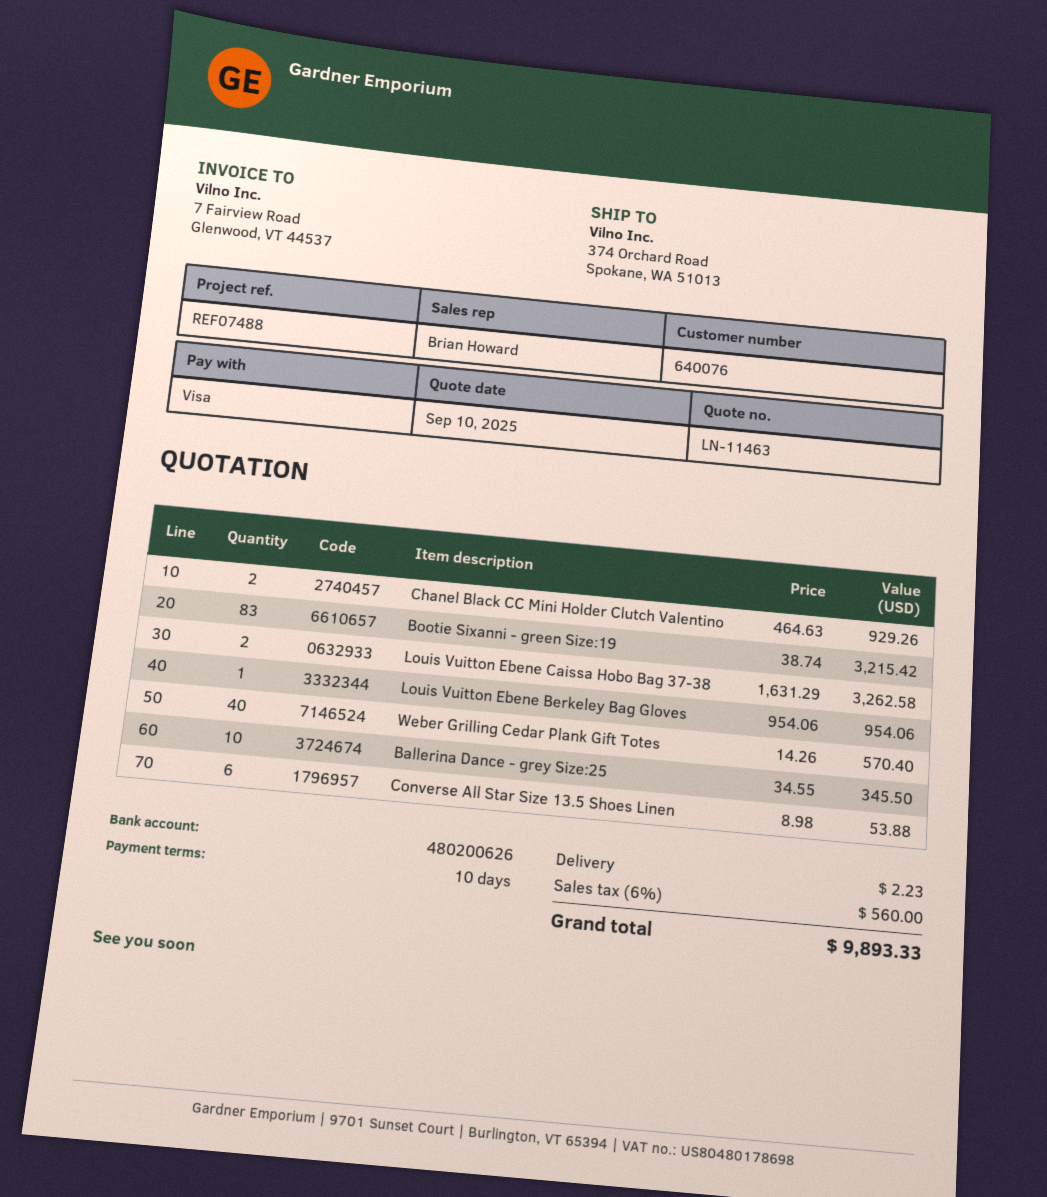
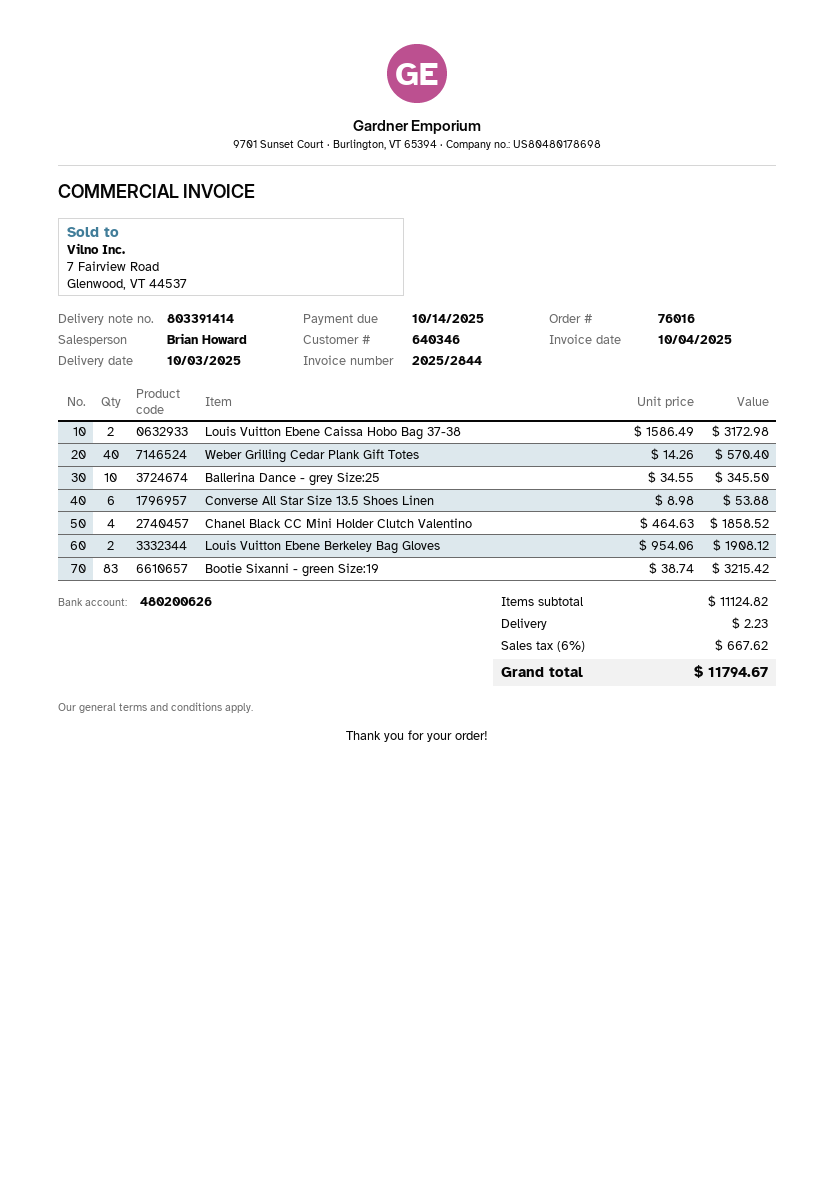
customer number: 640076 -> 640346
Chanel Black CC Mini Holder Clutch Valentino: 2 x 464.63 = 929.26 -> 4 x 464.63 = 1858.52
Louis Vuitton Ebene Caissa Hobo Bag 37-38: 2 x 1631.29 = 3262.58 -> 2 x 1586.49 = 3172.98
Louis Vuitton Ebene Berkeley Bag Gloves: 1 x 954.06 = 954.06 -> 2 x 954.06 = 1908.12
tax: 6% = 560.00 -> 6% = 667.62
total: 9893.33 -> 11794.67

